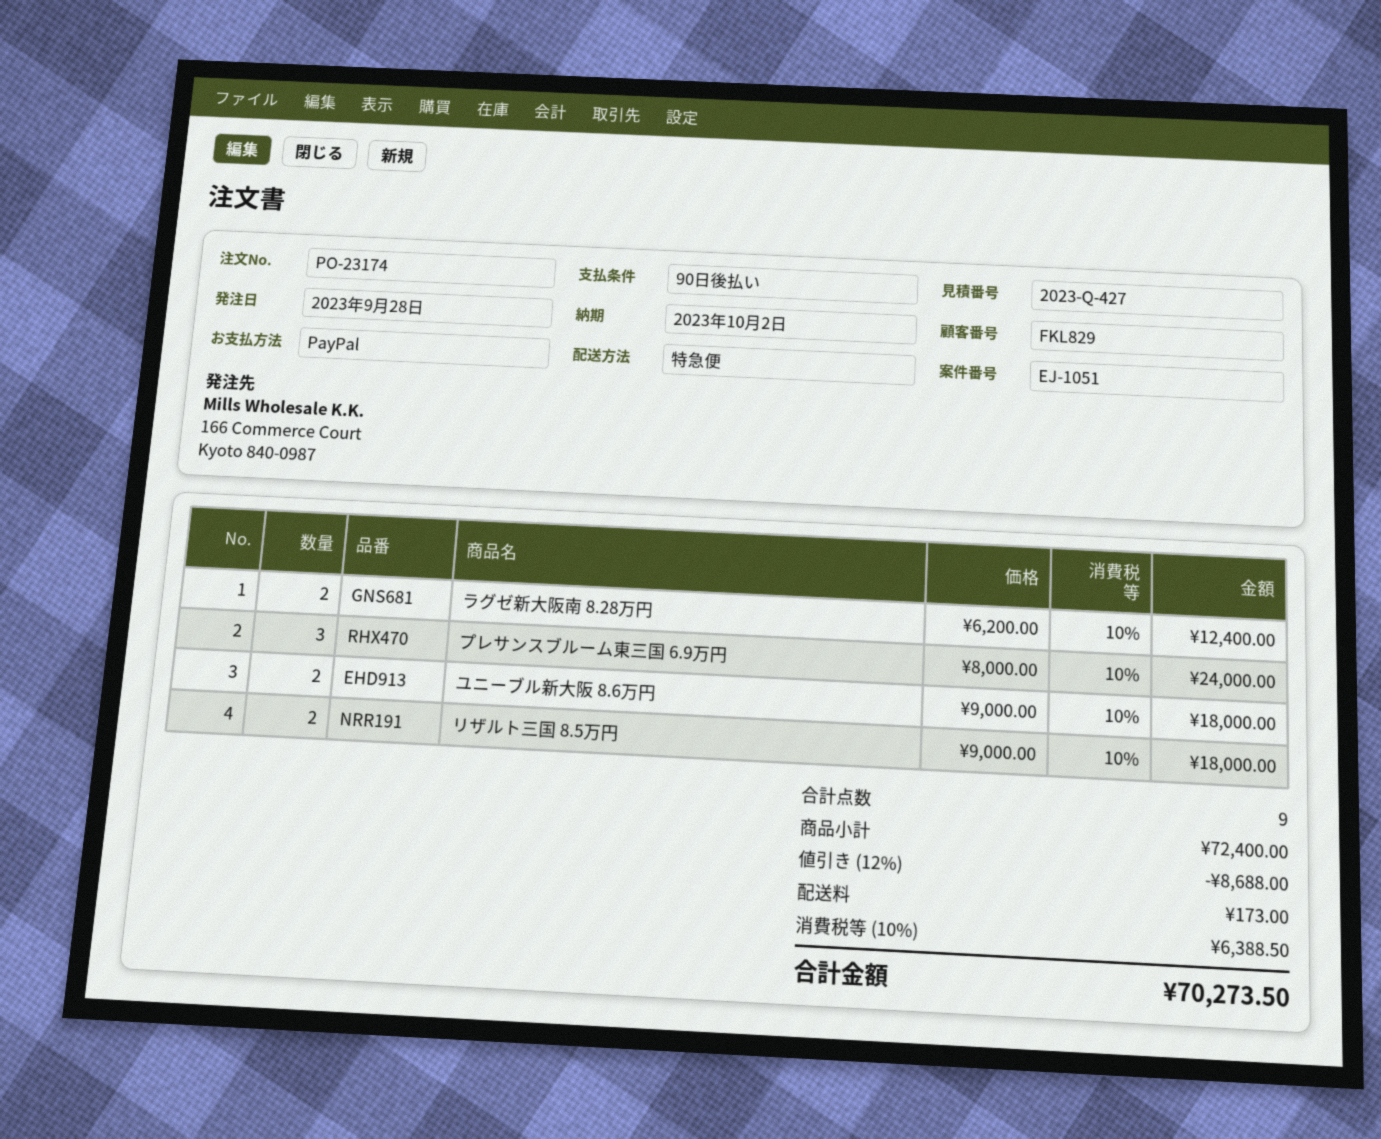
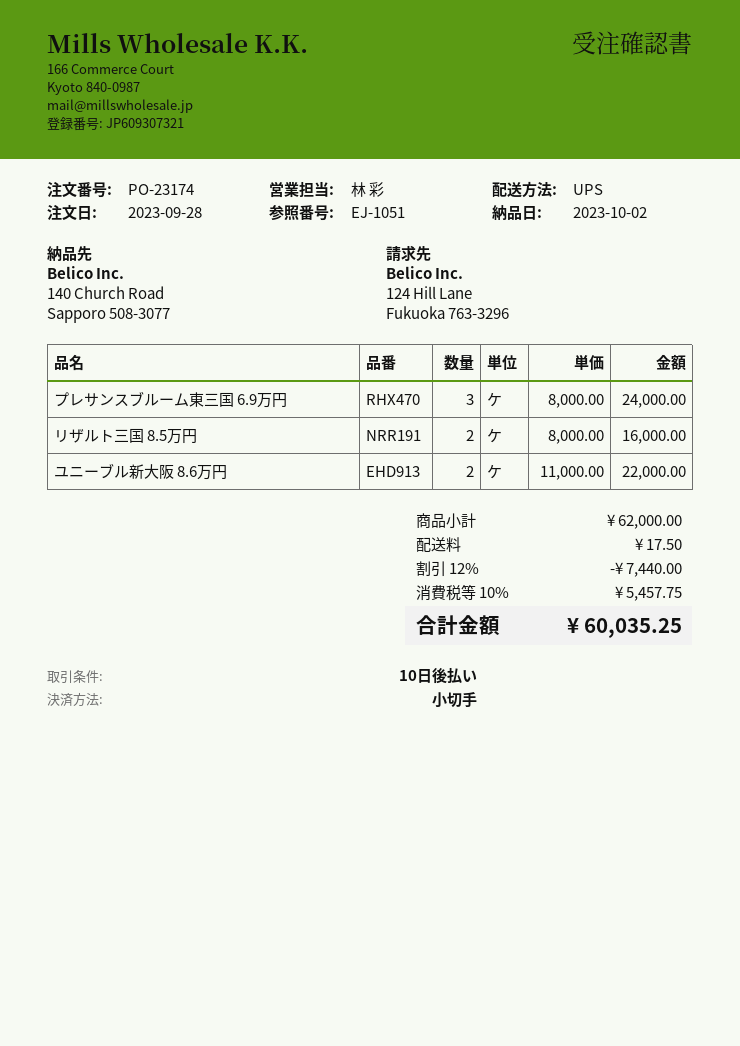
payment terms: 90 days -> 10 days
payment method: PayPal -> cheque
shipping method: express -> UPS
ラグゼ新大阪南 8.28万円: 2 x 6200.00 = 12400.00 -> none
ユニーブル新大阪 8.6万円: 2 x 9000.00 = 18000.00 -> 2 x 11000.00 = 22000.00
リザルト三国 8.5万円: 2 x 9000.00 = 18000.00 -> 2 x 8000.00 = 16000.00
subtotal: 72400.00 -> 62000.00
discount: 12% = 8688.00 -> 12% = 7440.00
shipping: 173.00 -> 17.50
tax: 10% = 6388.50 -> 10% = 5457.75
total: 70273.50 -> 60035.25

